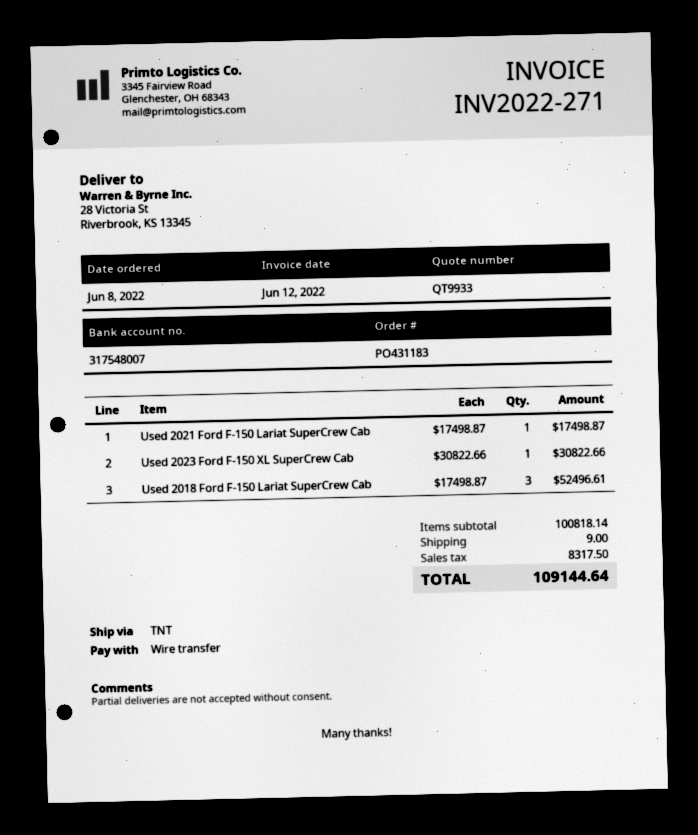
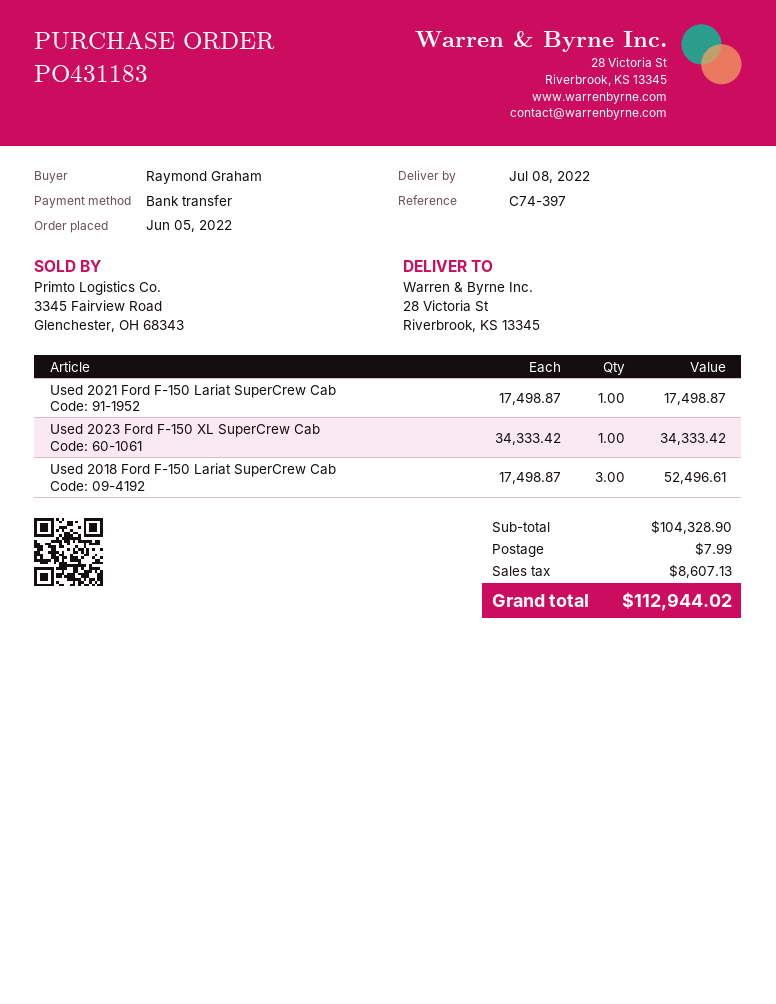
order date: 2022-06-08 -> 2022-06-05
Used 2023 Ford F-150 XL SuperCrew Cab: 1 x 30822.66 = 30822.66 -> 1 x 34333.42 = 34333.42
subtotal: 100818.14 -> 104328.90
shipping: 9.00 -> 7.99
tax: 8317.50 -> 8607.13
total: 109144.64 -> 112944.02

